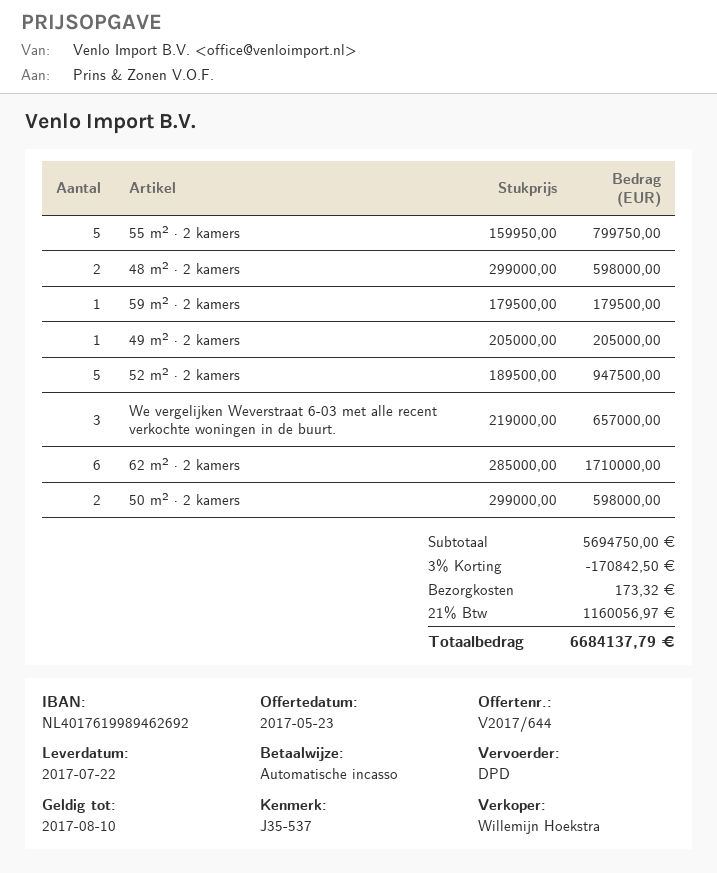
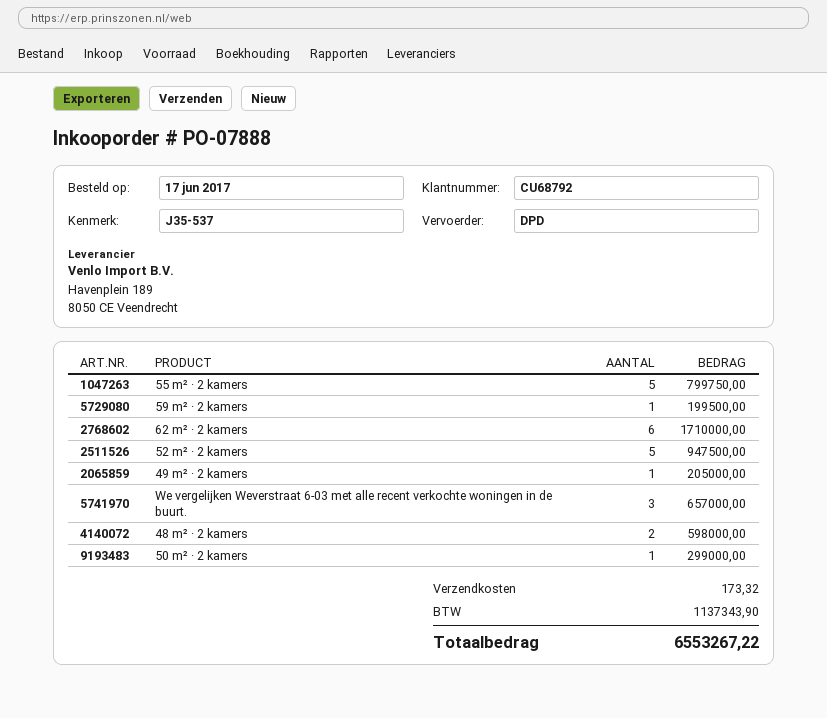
59 m² · 2 kamers: 1 for 179500.00 -> 1 for 199500.00
50 m² · 2 kamers: 2 for 598000.00 -> 1 for 299000.00
discount: 3% = 170842.50 -> none
tax: 1160056.97 -> 1137343.90
total: 6684137.79 -> 6553267.22

